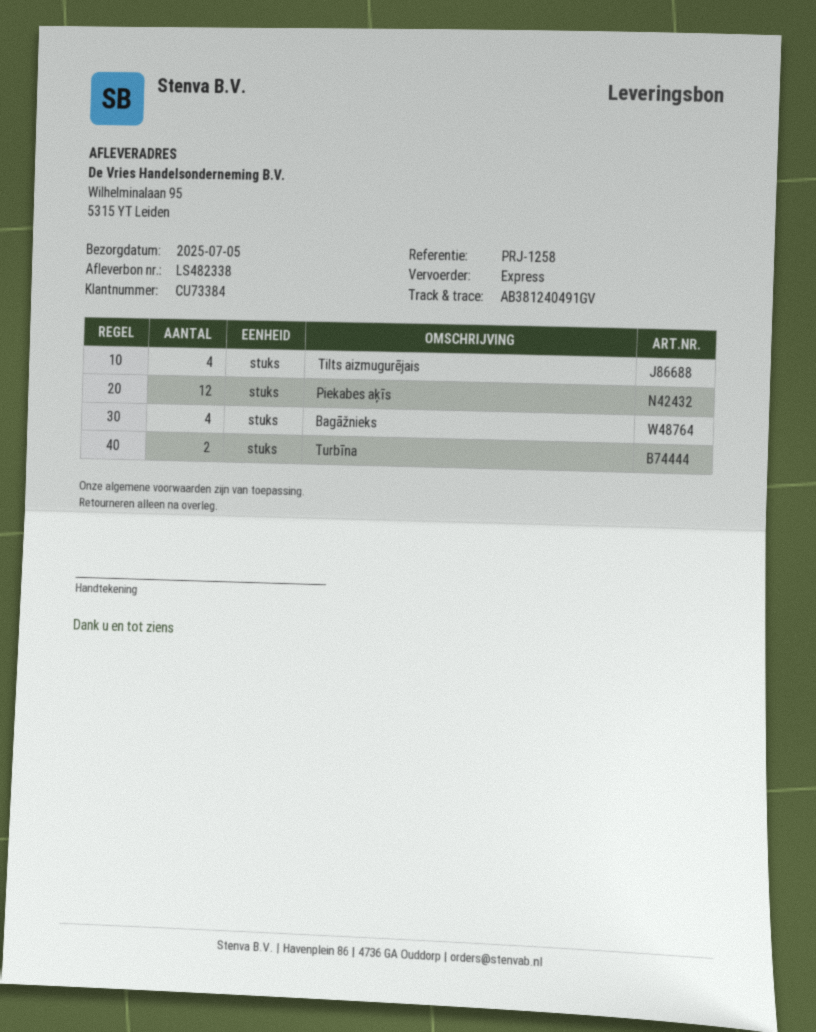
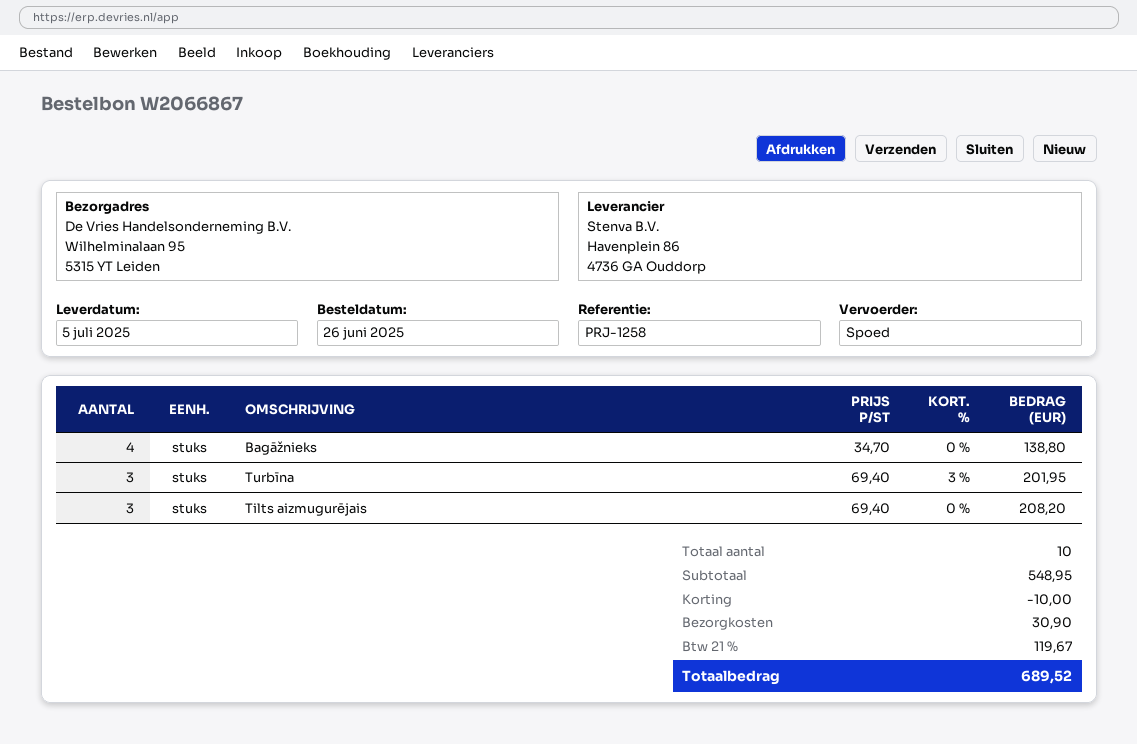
Tilts aizmugurējais: 4 -> 3
Piekabes aķīs: 12 -> none
Turbīna: 2 -> 3

